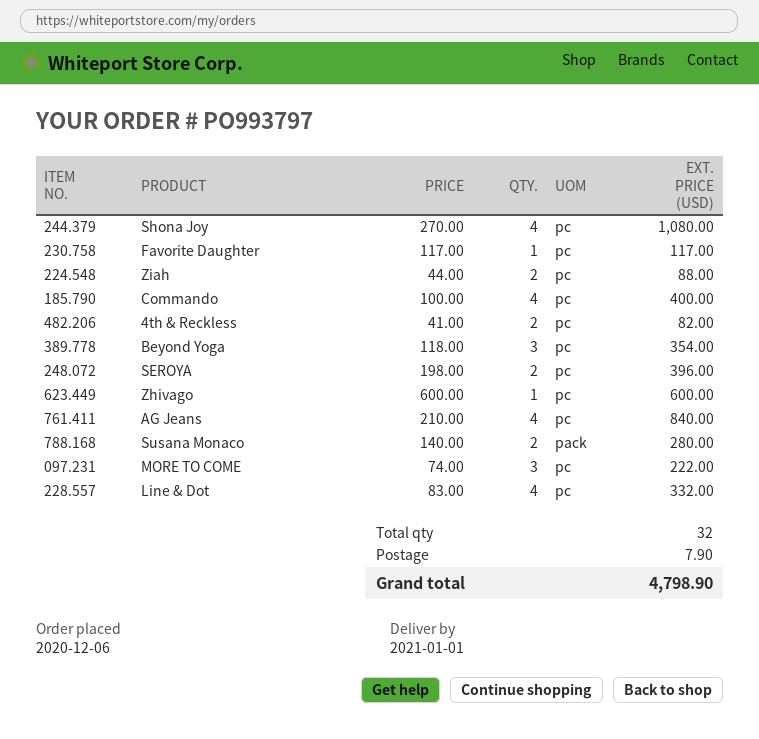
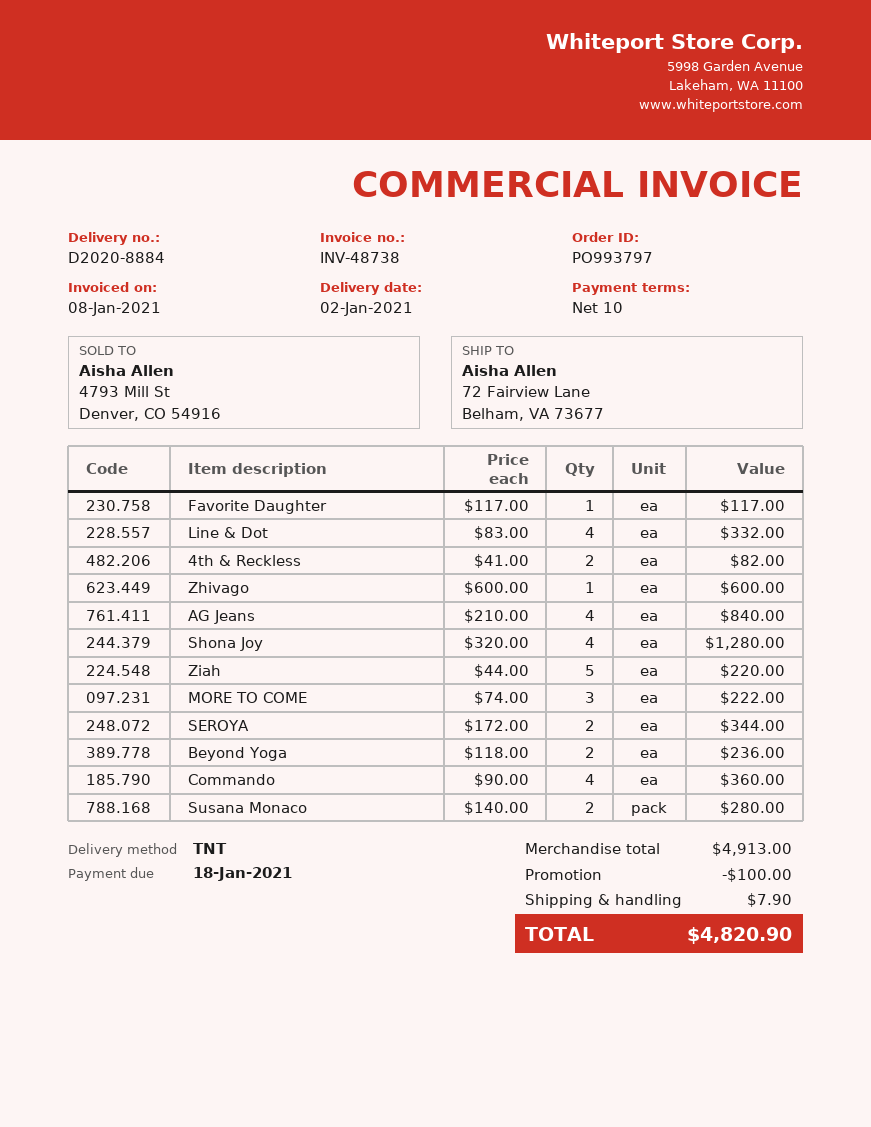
delivery date: 2021-01-01 -> 2021-01-02
Shona Joy: 4 x 270.00 = 1080.00 -> 4 x 320.00 = 1280.00
Ziah: 2 x 44.00 = 88.00 -> 5 x 44.00 = 220.00
Commando: 4 x 100.00 = 400.00 -> 4 x 90.00 = 360.00
Beyond Yoga: 3 x 118.00 = 354.00 -> 2 x 118.00 = 236.00
SEROYA: 2 x 198.00 = 396.00 -> 2 x 172.00 = 344.00
discount: none -> 100.00
total: 4798.90 -> 4820.90

